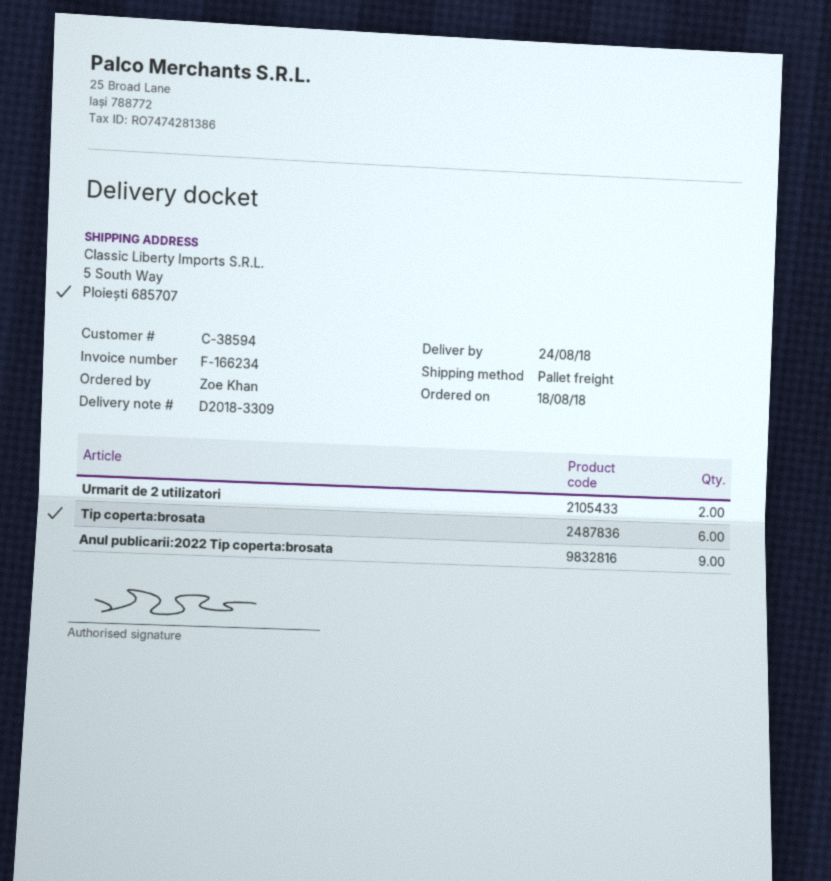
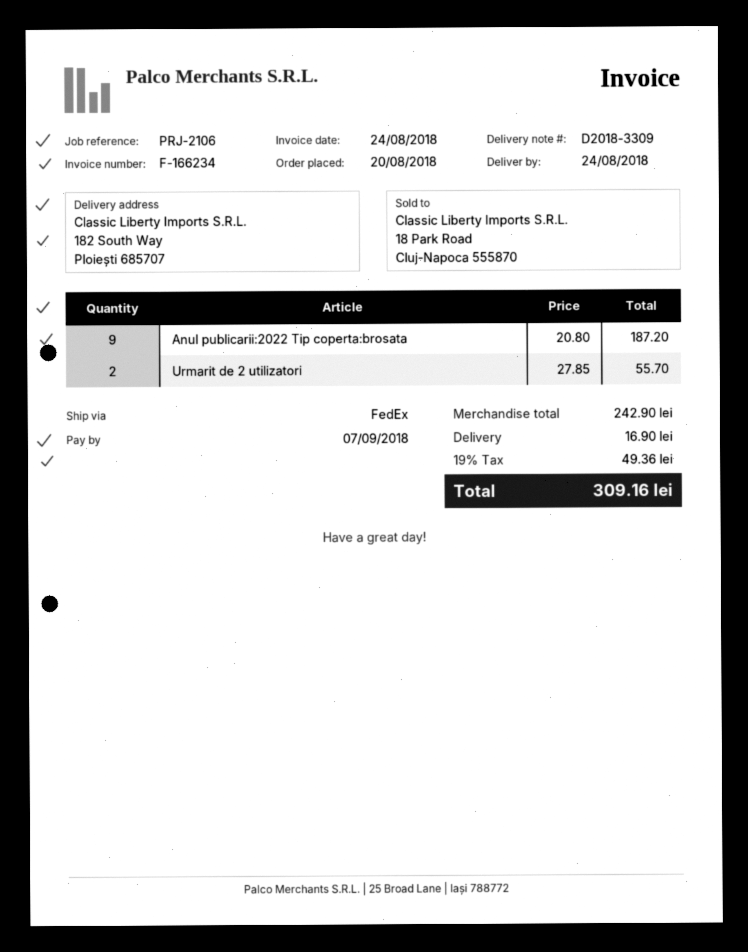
order date: 2018-08-18 -> 2018-08-20
shipping method: pallet freight -> FedEx
ship to: 5 South Way, Ploiești 685707 -> 182 South Way, Ploiești 685707
Tip coperta:brosata: 6 -> none

